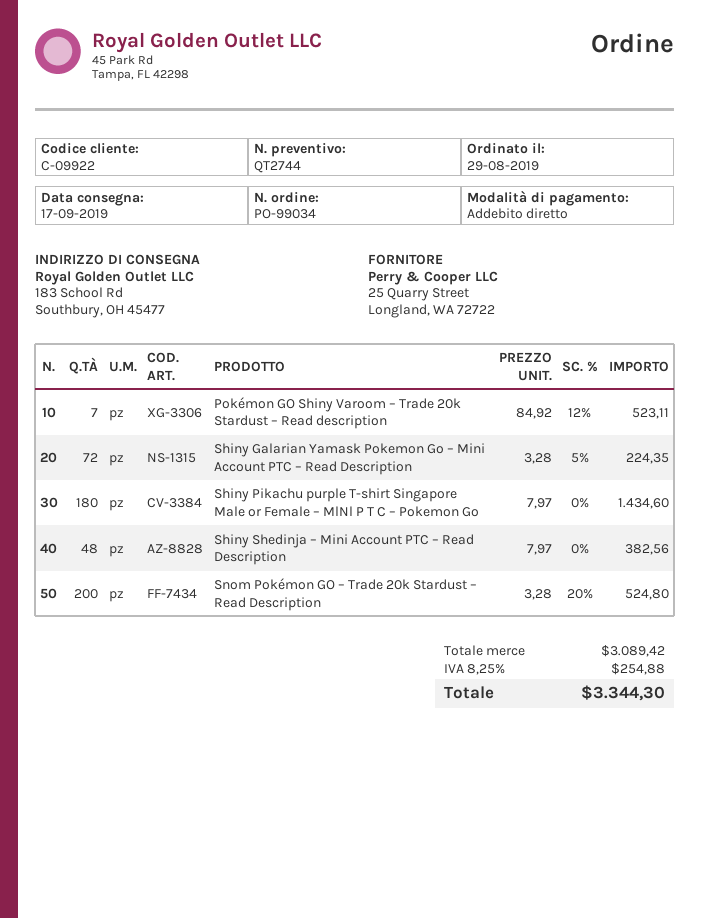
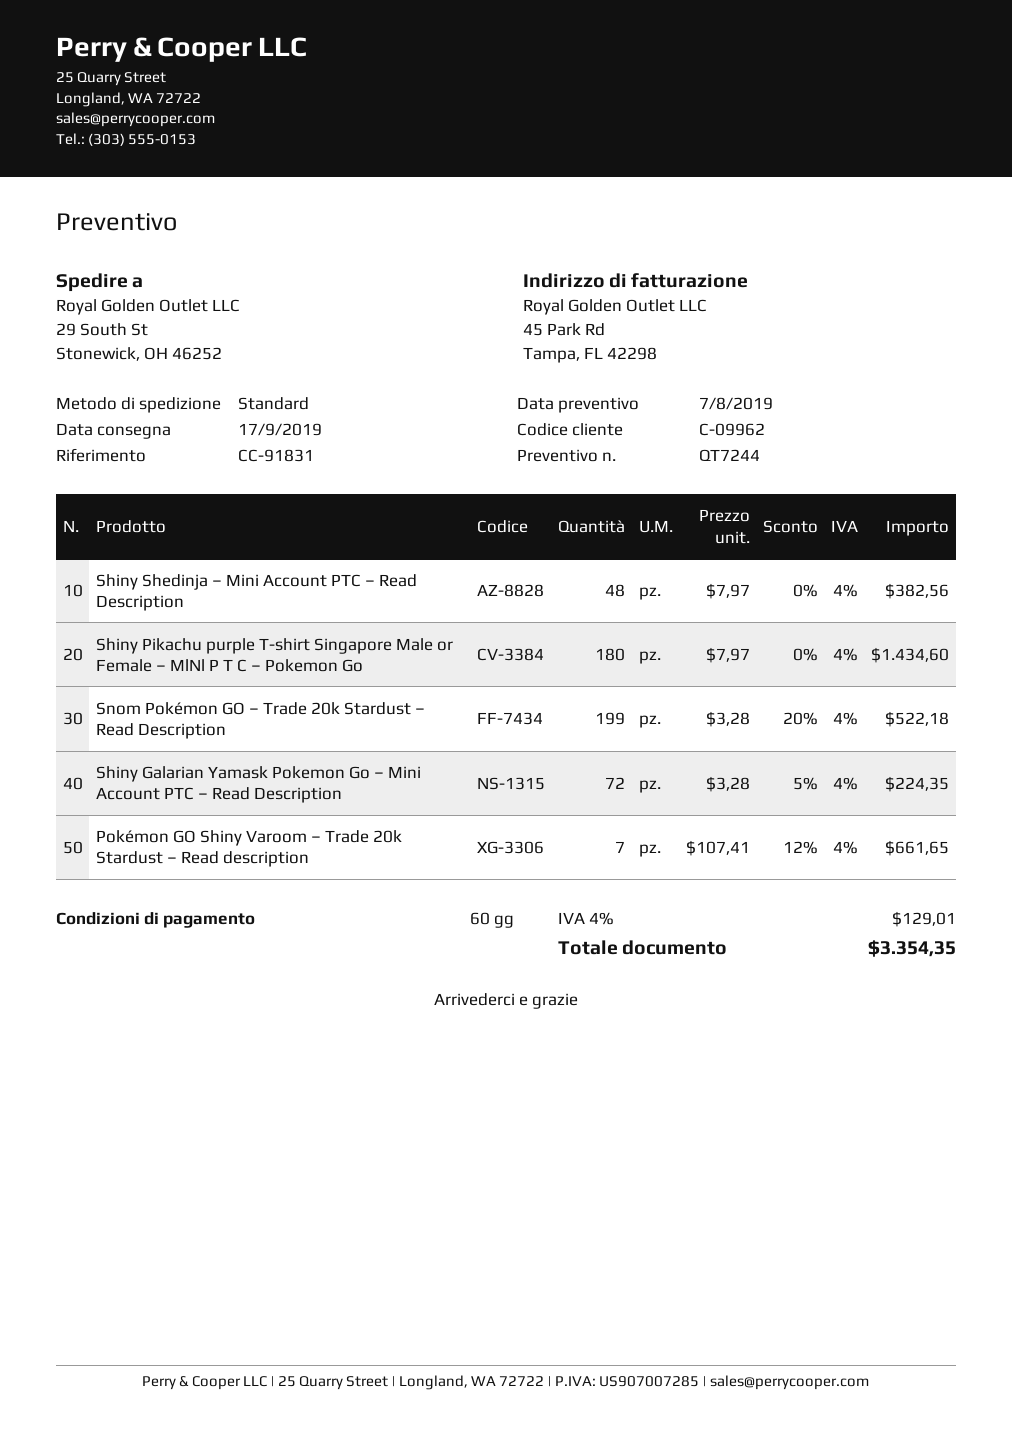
quote number: QT2744 -> QT7244
customer number: C-09922 -> C-09962
ship to: 183 School Rd, Southbury, OH 45477 -> 29 South St, Stonewick, OH 46252
Pokémon GO Shiny Varoom – Trade 20k Stardust – Read description: 7 x 84.92 - 12% = 523.11 -> 7 x 107.41 - 12% = 661.65
Snom Pokémon GO – Trade 20k Stardust – Read Description: 200 x 3.28 - 20% = 524.80 -> 199 x 3.28 - 20% = 522.18
tax: 8.25% = 254.88 -> 4% = 129.01
total: 3344.30 -> 3354.35

